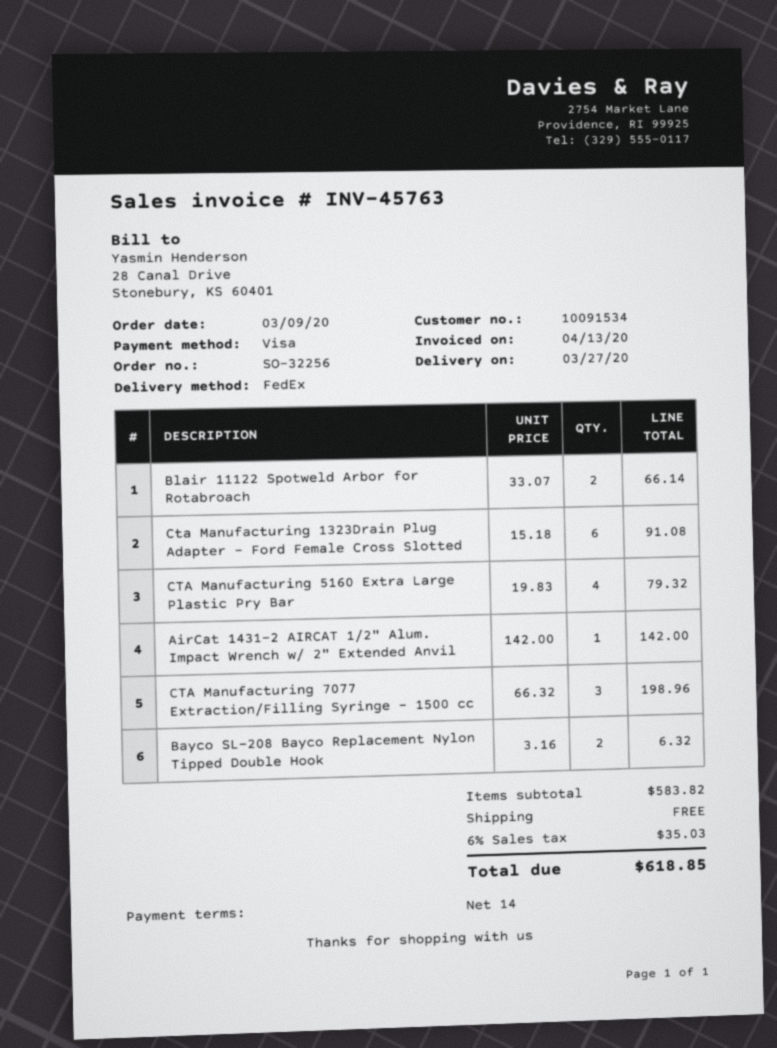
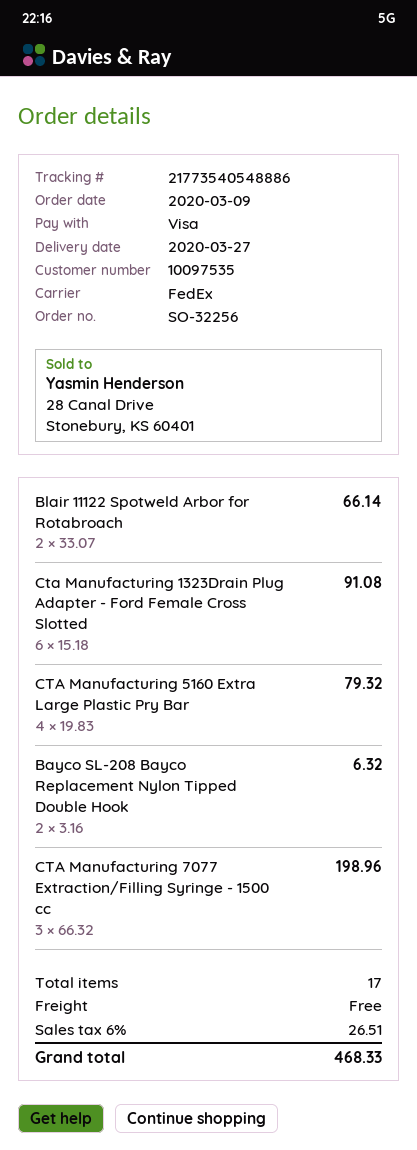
customer number: 10091534 -> 10097535
AirCat 1431-2 AIRCAT 1/2" Alum. Impact Wrench w/ 2" Extended Anvil: 1 x 142.00 = 142.00 -> none
tax: 6% = 35.03 -> 6% = 26.51
total: 618.85 -> 468.33

